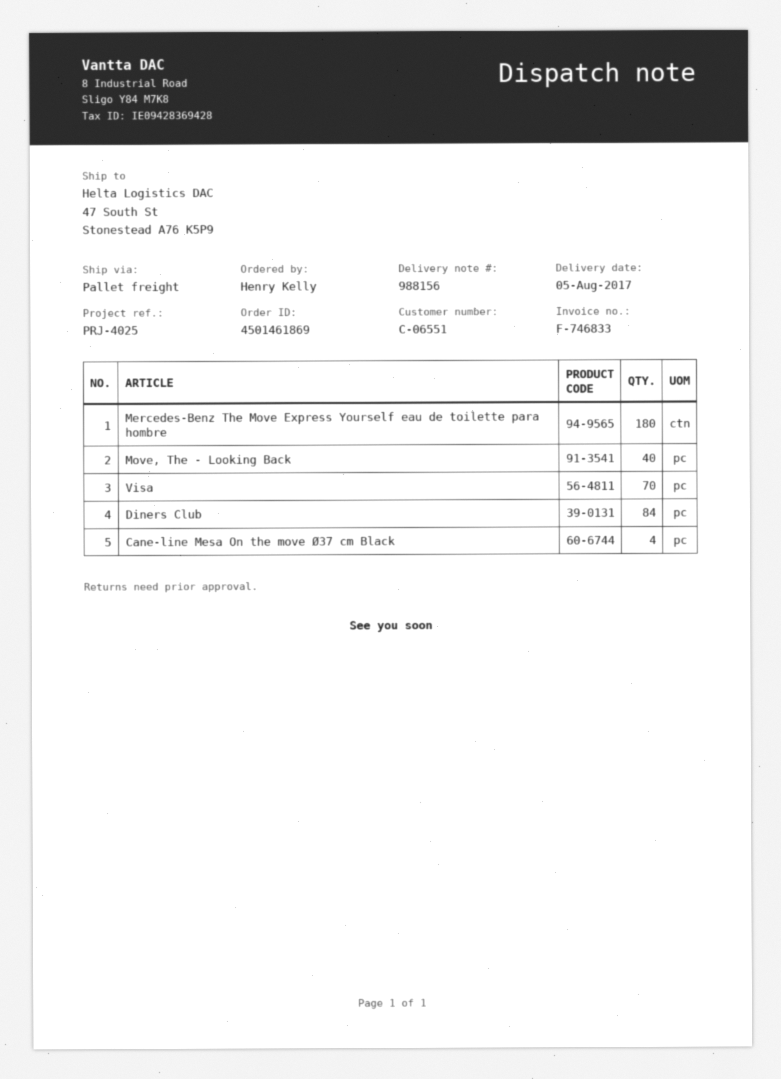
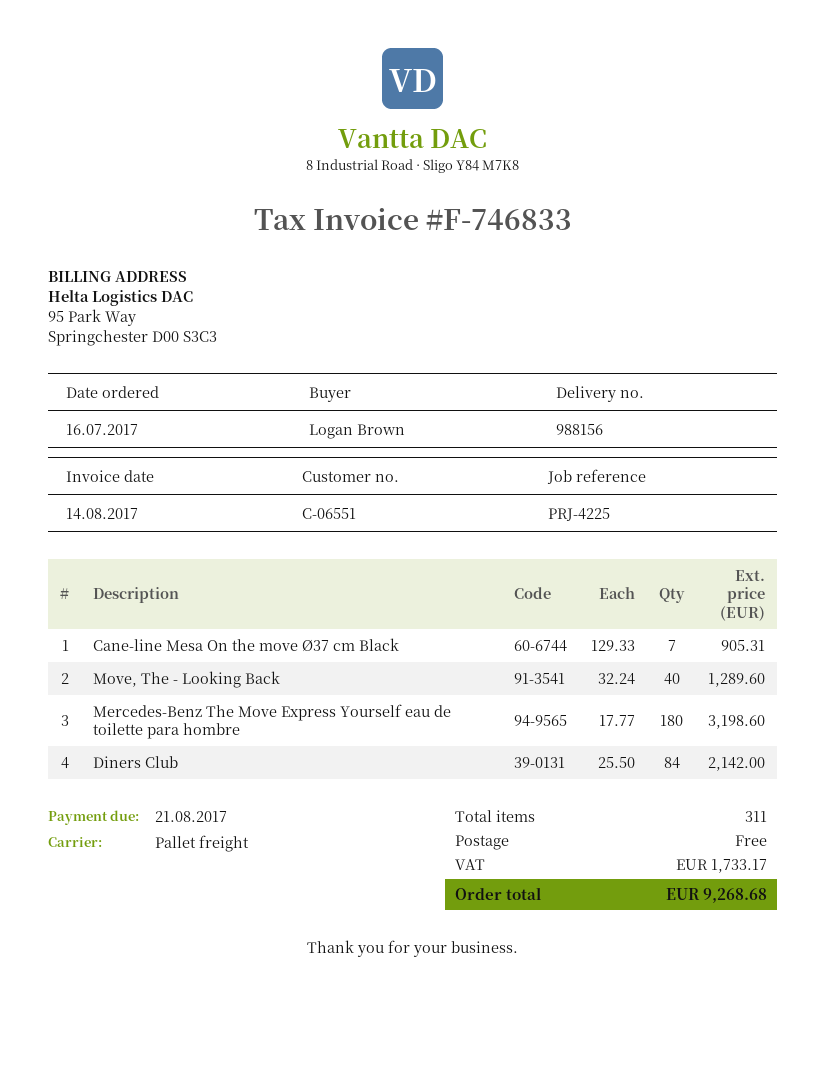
reference: PRJ-4025 -> PRJ-4225
ordered by: Henry Kelly -> Logan Brown
Visa: 70 -> none
Cane-line Mesa On the move Ø37 cm Black: 4 -> 7

